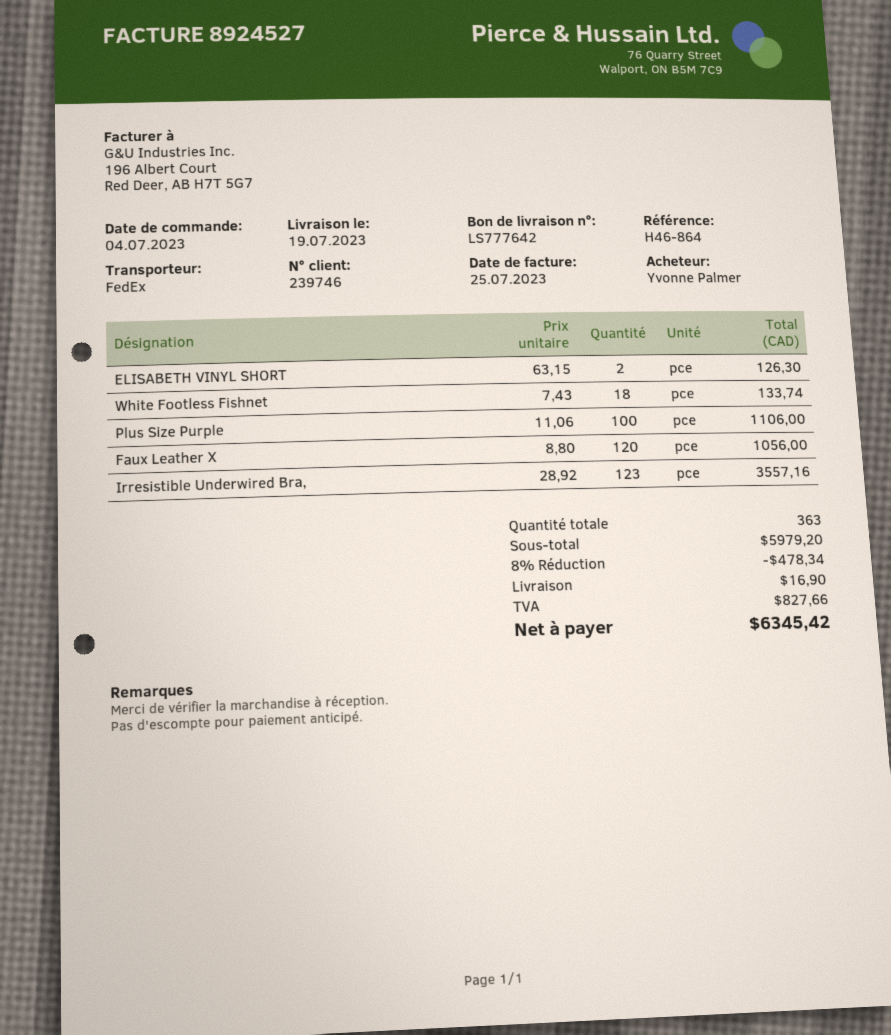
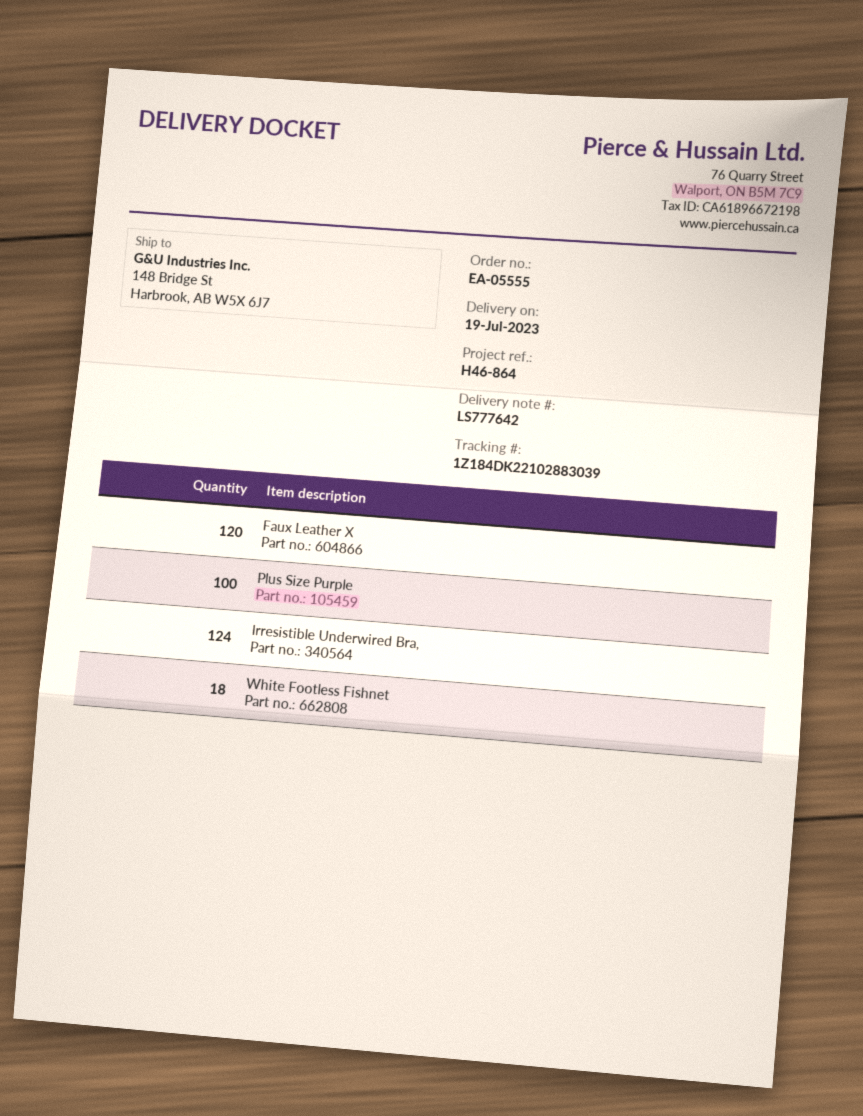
ELISABETH VINYL SHORT: 2 -> none
Irresistible Underwired Bra,: 123 -> 124

